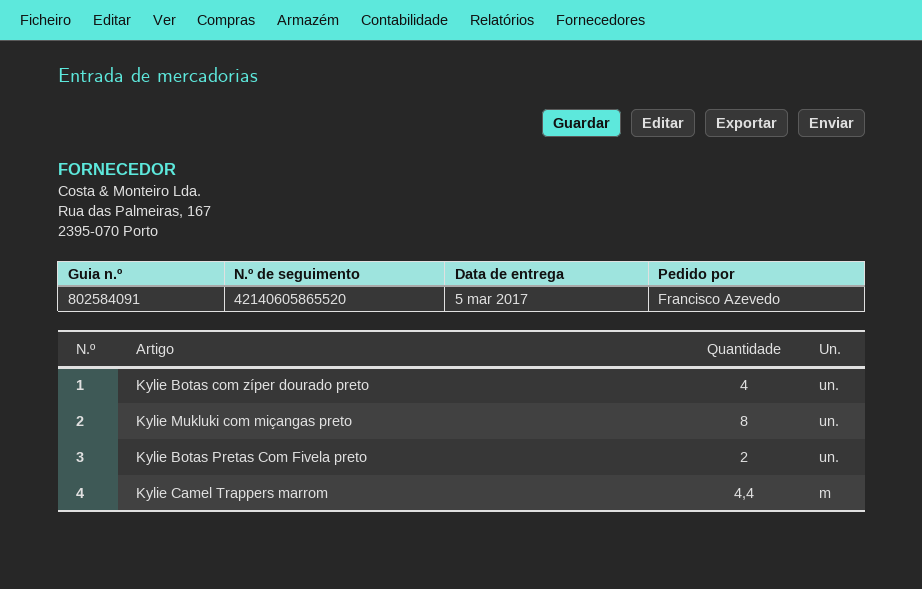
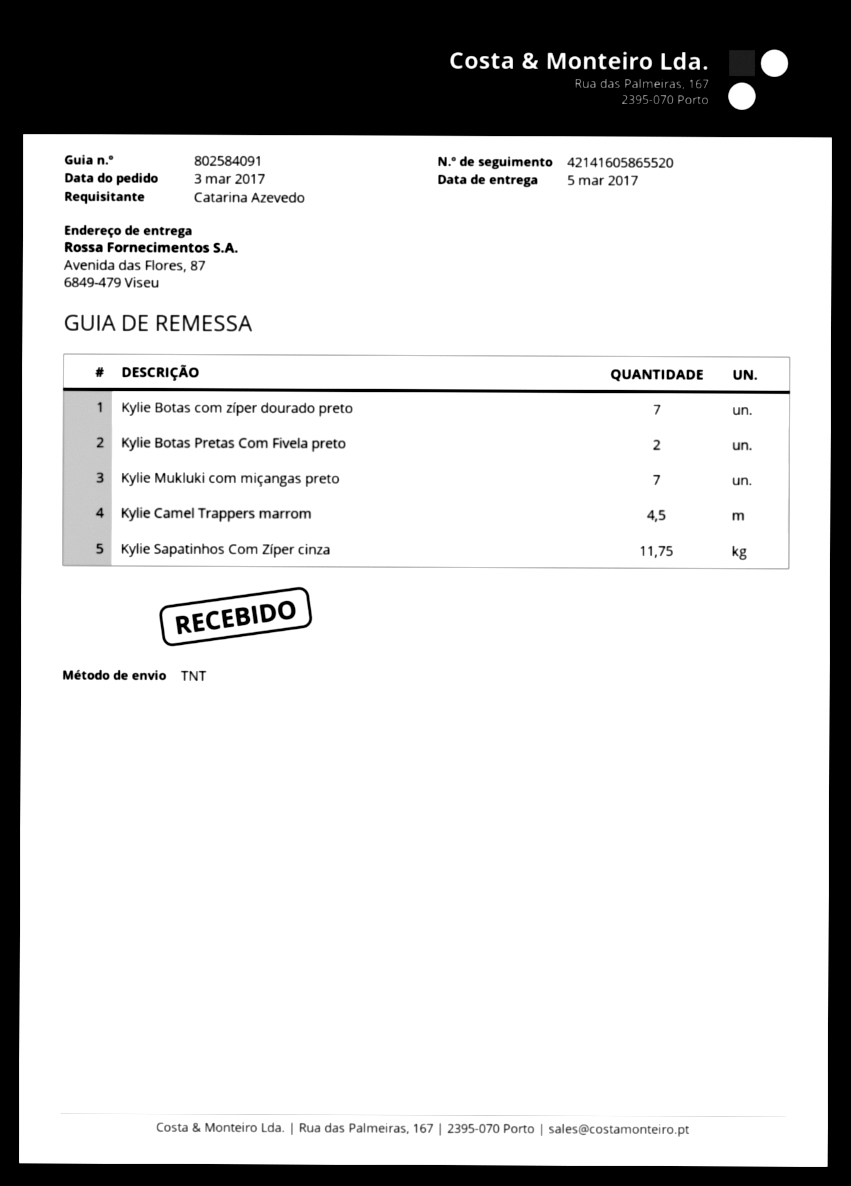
ordered by: Francisco Azevedo -> Catarina Azevedo
tracking number: 42140605865520 -> 42141605865520
Kylie Botas com zíper dourado preto: 4 -> 7
Kylie Mukluki com miçangas preto: 8 -> 7
Kylie Camel Trappers marrom: 4.4 -> 4.5
Kylie Sapatinhos Com Zíper cinza: none -> 11.75

